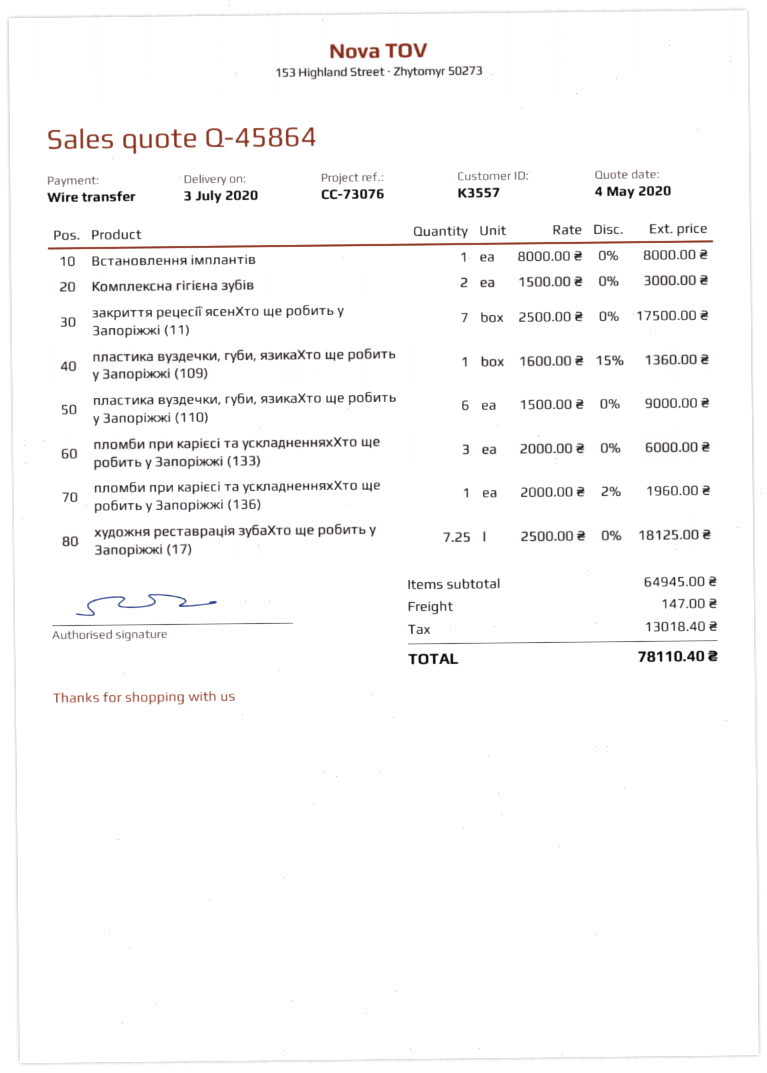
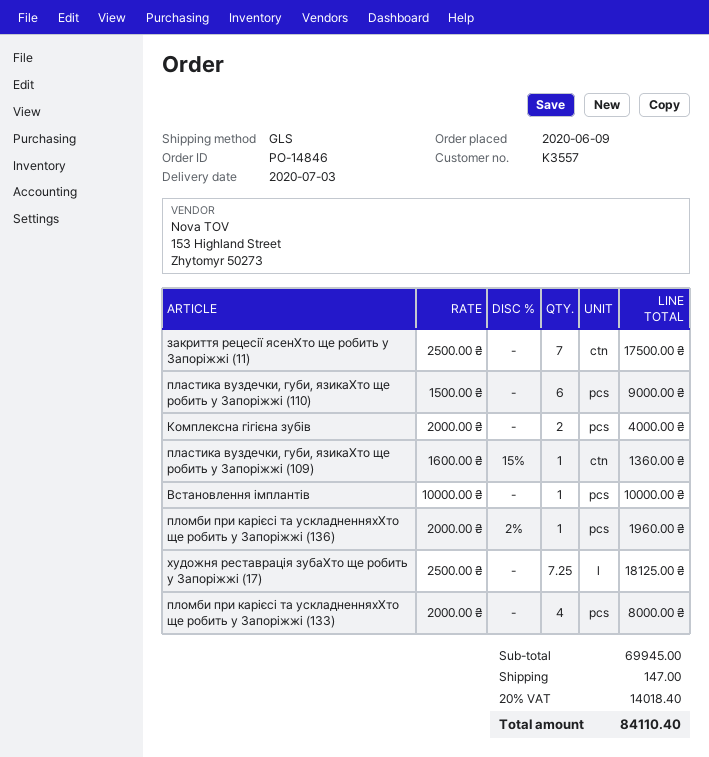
Встановлення імплантів: 1 x 8000.00 = 8000.00 -> 1 x 10000.00 = 10000.00
Комплексна гігієна зубів: 2 x 1500.00 = 3000.00 -> 2 x 2000.00 = 4000.00
пломби при карієсі та ускладненняхХто ще робить у Запоріжжі (133): 3 x 2000.00 = 6000.00 -> 4 x 2000.00 = 8000.00
subtotal: 64945.00 -> 69945.00
tax: 13018.40 -> 14018.40
total: 78110.40 -> 84110.40

